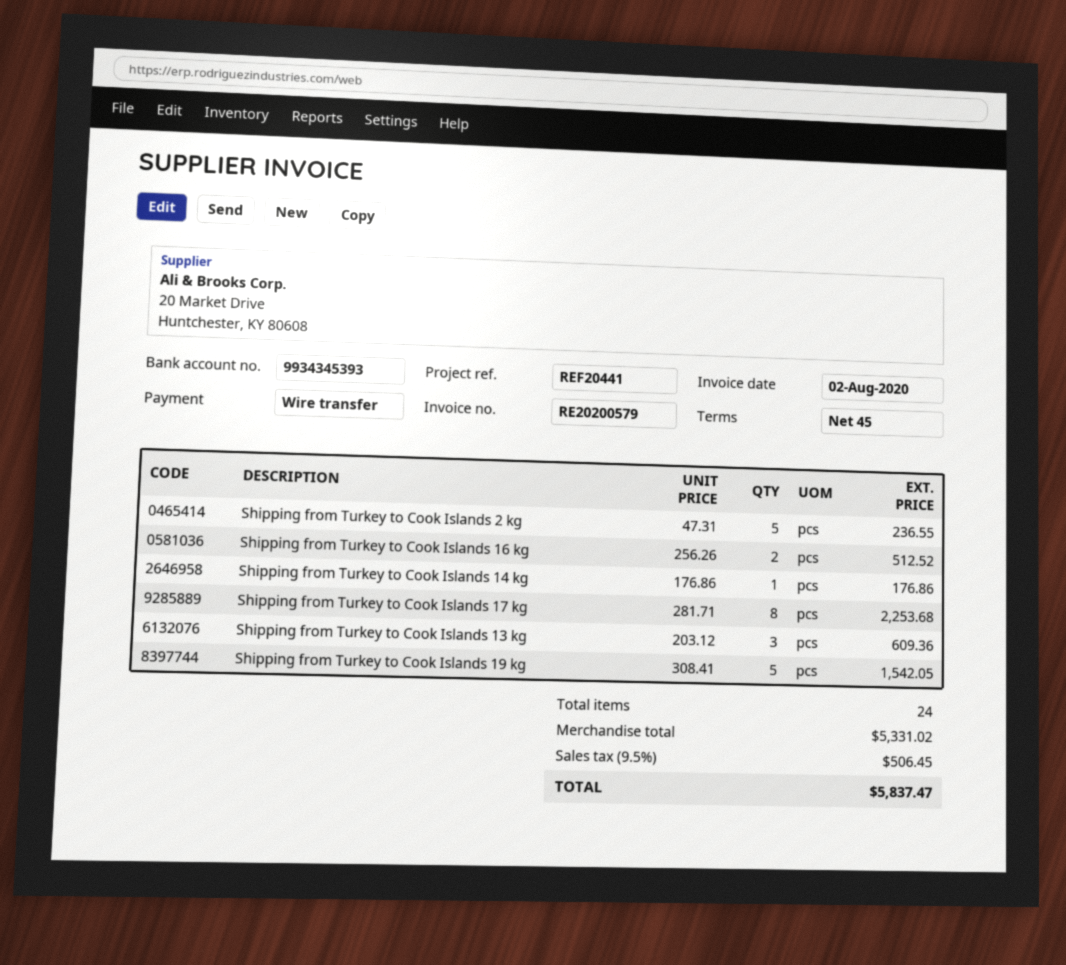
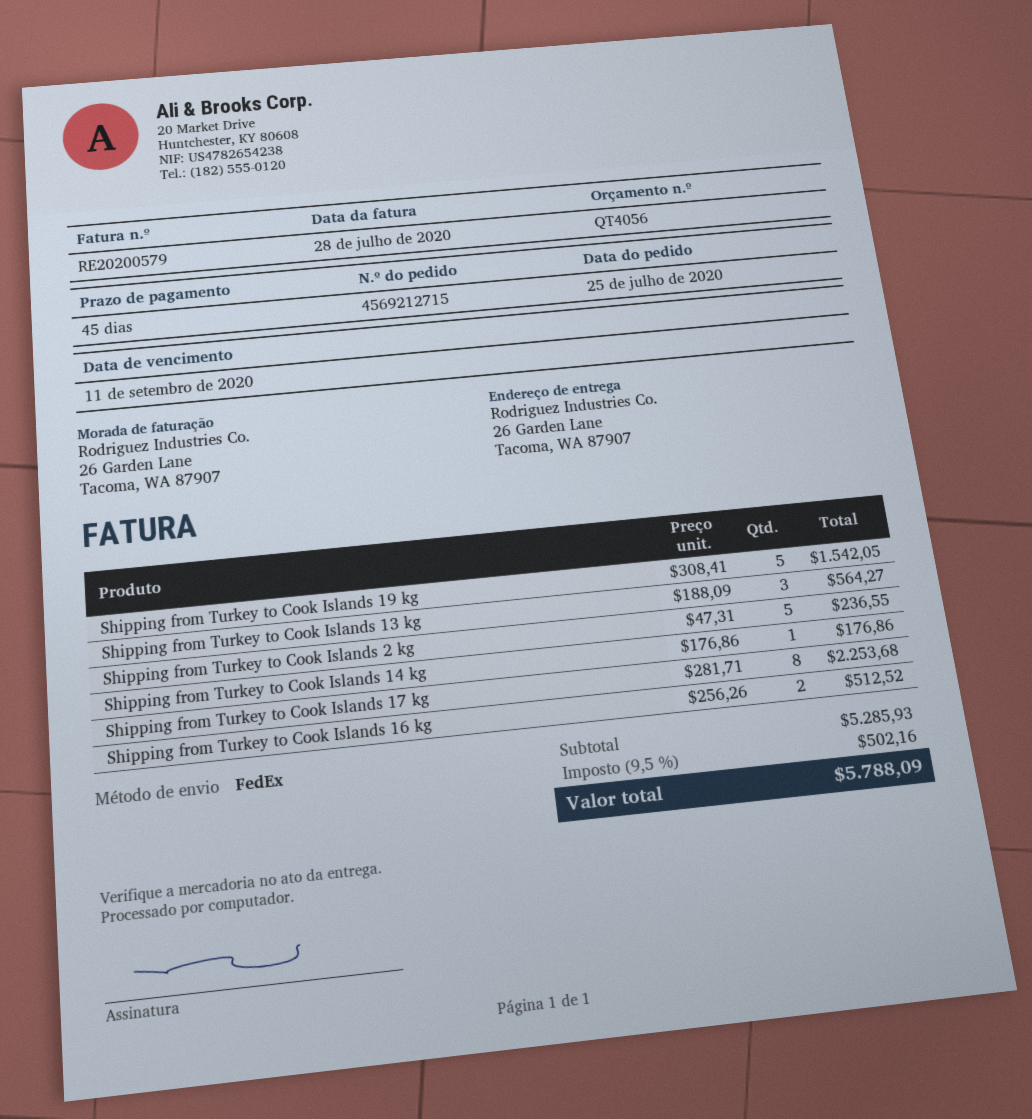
invoice date: 2020-08-02 -> 2020-07-28
Shipping from Turkey to Cook Islands 13 kg: 3 x 203.12 = 609.36 -> 3 x 188.09 = 564.27
subtotal: 5331.02 -> 5285.93
tax: 9.5% = 506.45 -> 9.5% = 502.16
total: 5837.47 -> 5788.09

